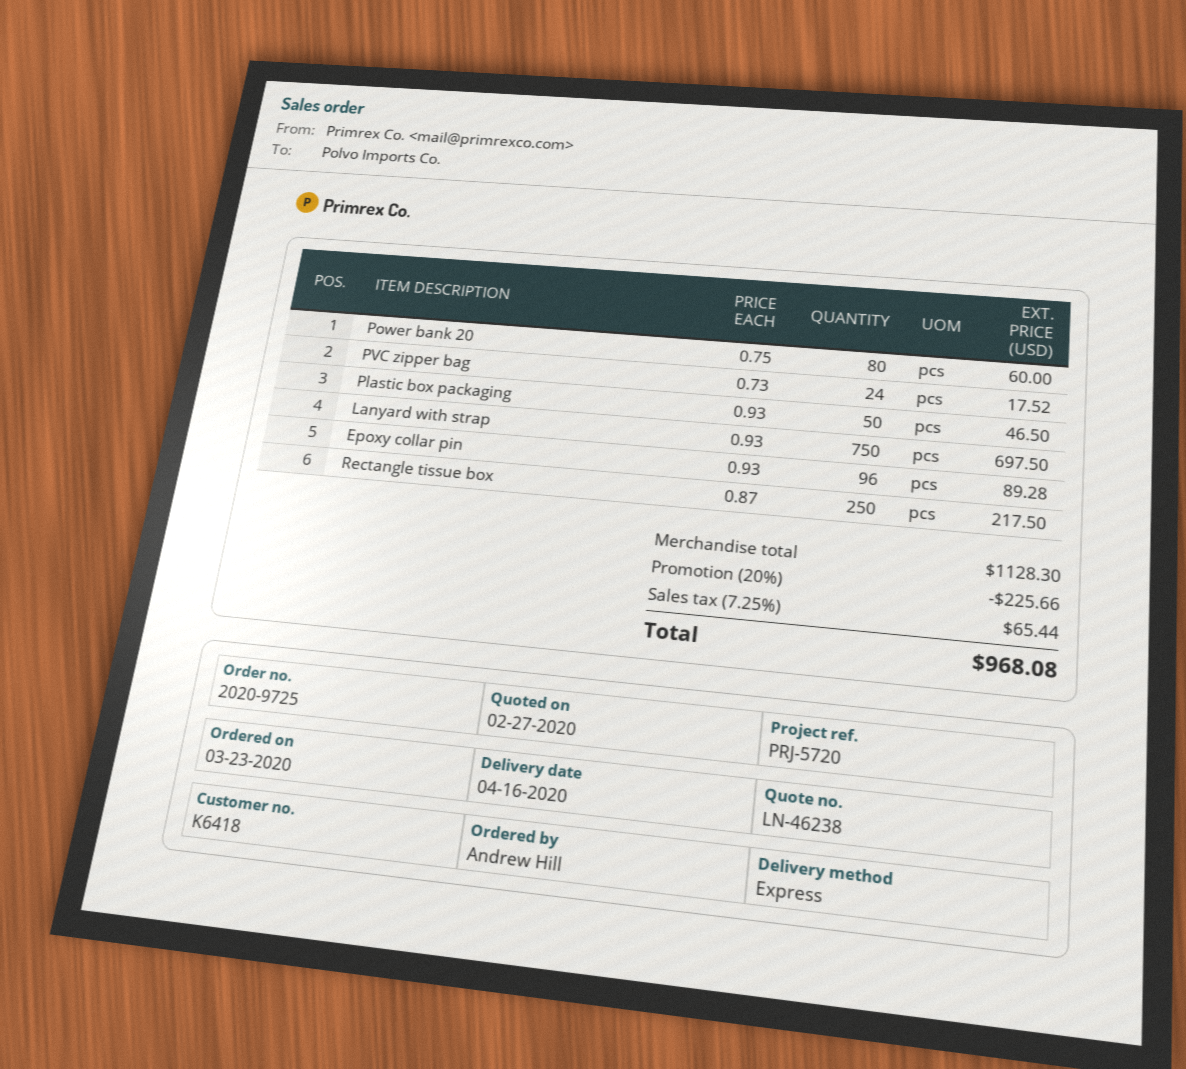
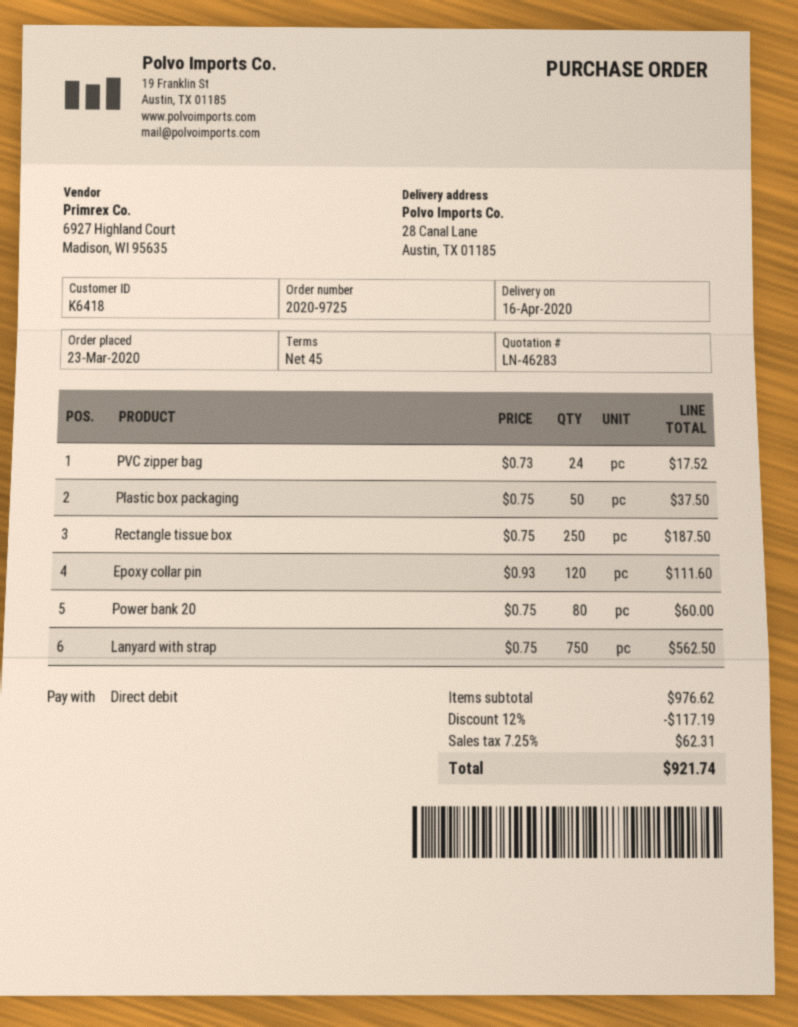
quote number: LN-46238 -> LN-46283
Plastic box packaging: 50 x 0.93 = 46.50 -> 50 x 0.75 = 37.50
Lanyard with strap: 750 x 0.93 = 697.50 -> 750 x 0.75 = 562.50
Epoxy collar pin: 96 x 0.93 = 89.28 -> 120 x 0.93 = 111.60
Rectangle tissue box: 250 x 0.87 = 217.50 -> 250 x 0.75 = 187.50
subtotal: 1128.30 -> 976.62
discount: 20% = 225.66 -> 12% = 117.19
tax: 7.25% = 65.44 -> 7.25% = 62.31
total: 968.08 -> 921.74

